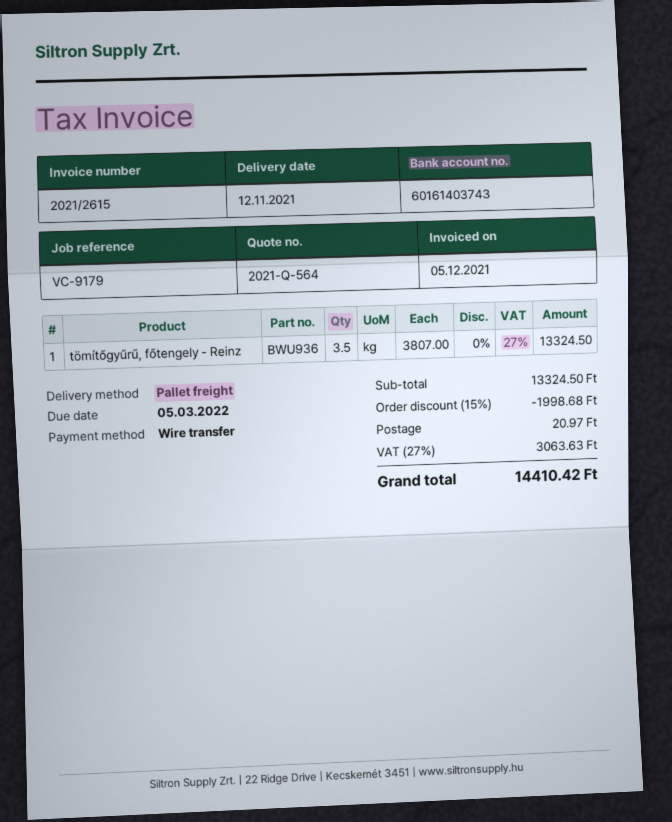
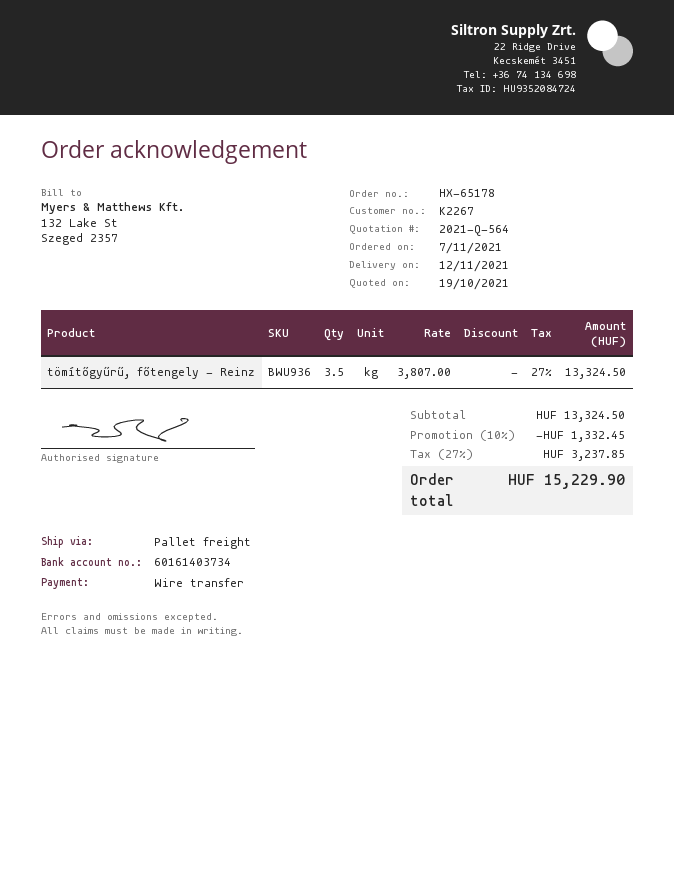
bank account: 60161403743 -> 60161403734
discount: 15% = 1998.68 -> 10% = 1332.45
shipping: 20.97 -> none
tax: 27% = 3063.63 -> 27% = 3237.85
total: 14410.42 -> 15229.90

